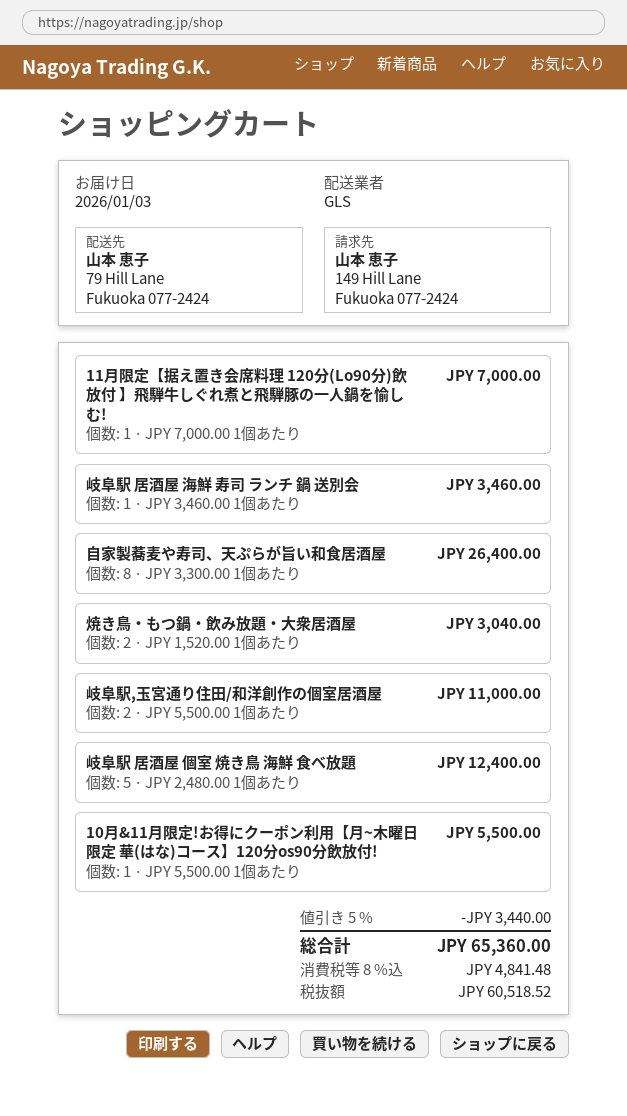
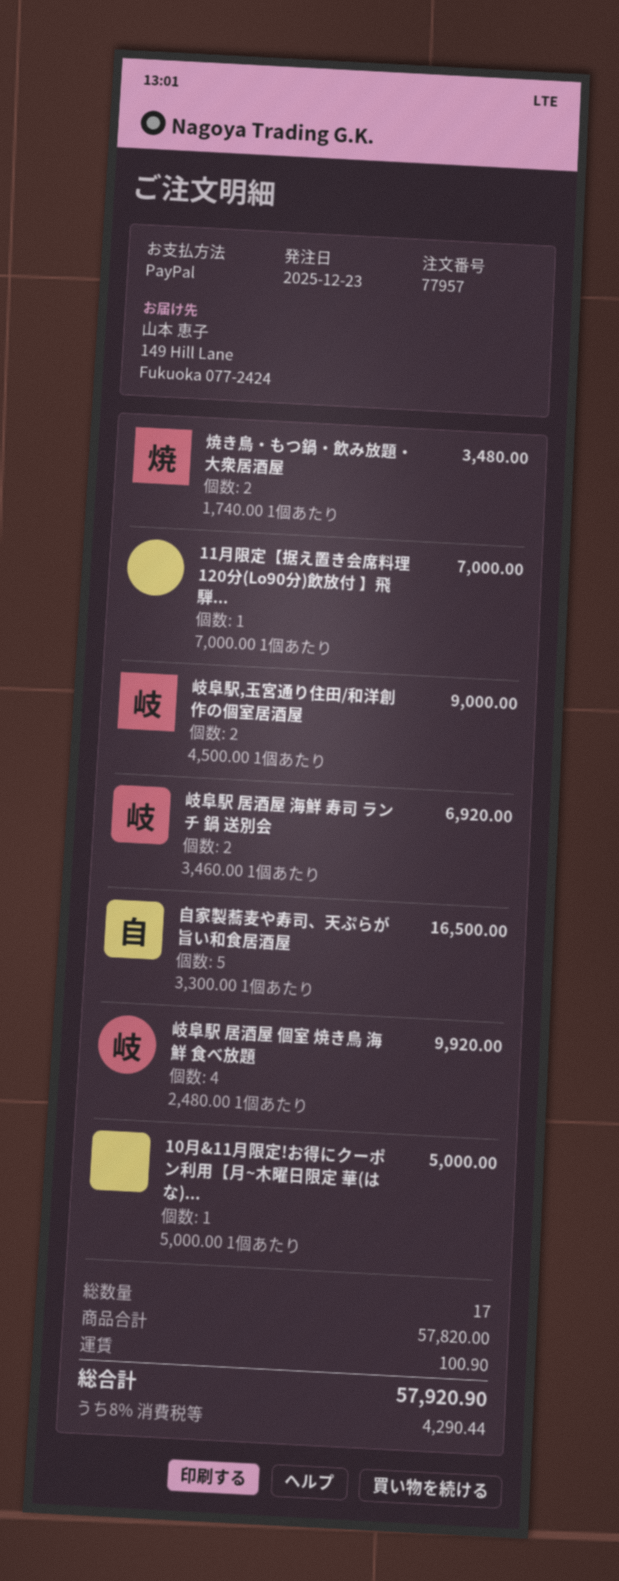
ship to: 79 Hill Lane, Fukuoka 077-2424 -> 149 Hill Lane, Fukuoka 077-2424
岐阜駅 居酒屋 海鮮 寿司 ランチ 鍋 送別会: 1 x 3460.00 = 3460.00 -> 2 x 3460.00 = 6920.00
自家製蕎麦や寿司、天ぷらが旨い和食居酒屋: 8 x 3300.00 = 26400.00 -> 5 x 3300.00 = 16500.00
焼き鳥・もつ鍋・飲み放題・大衆居酒屋: 2 x 1520.00 = 3040.00 -> 2 x 1740.00 = 3480.00
岐阜駅,玉宮通り住田/和洋創作の個室居酒屋: 2 x 5500.00 = 11000.00 -> 2 x 4500.00 = 9000.00
岐阜駅 居酒屋 個室 焼き鳥 海鮮 食べ放題: 5 x 2480.00 = 12400.00 -> 4 x 2480.00 = 9920.00
10月&11月限定!お得にクーポン利用【月~木曜日限定 華(はな)コース】120分os90分飲放付!: 1 x 5500.00 = 5500.00 -> 1 x 5000.00 = 5000.00
discount: 5% = 3440.00 -> none
shipping: none -> 100.90
tax: 8% = 4841.48 -> 8% = 4290.44
total: 65360.00 -> 57920.90

